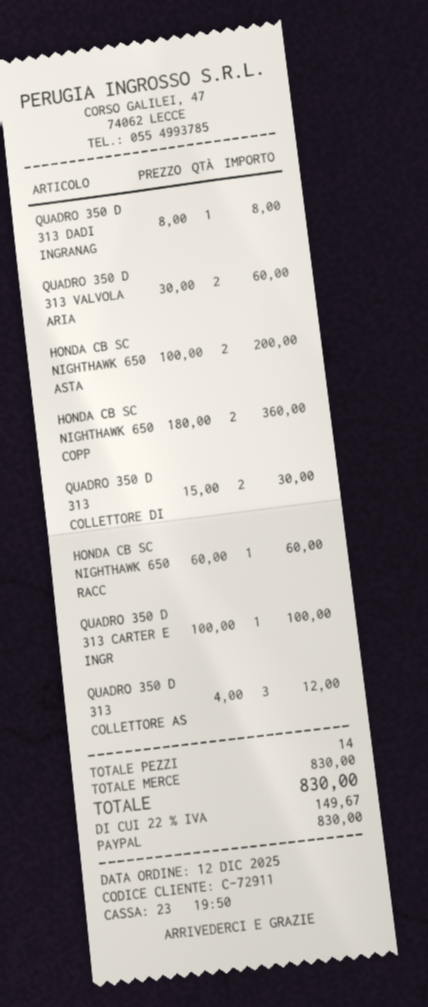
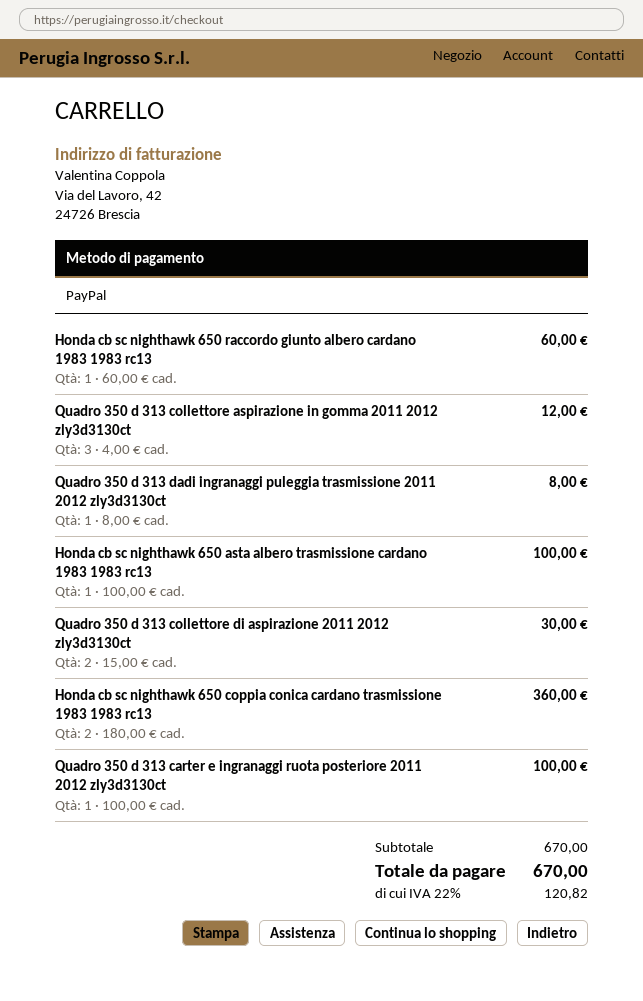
QUADRO 350 D 313 VALVOLA ARIA: 2 x 30.00 = 60.00 -> none
HONDA CB SC NIGHTHAWK 650 ASTA: 2 x 100.00 = 200.00 -> 1 x 100.00 = 100.00
subtotal: 830.00 -> 670.00
tax: 22% = 149.67 -> 22% = 120.82
total: 830.00 -> 670.00

